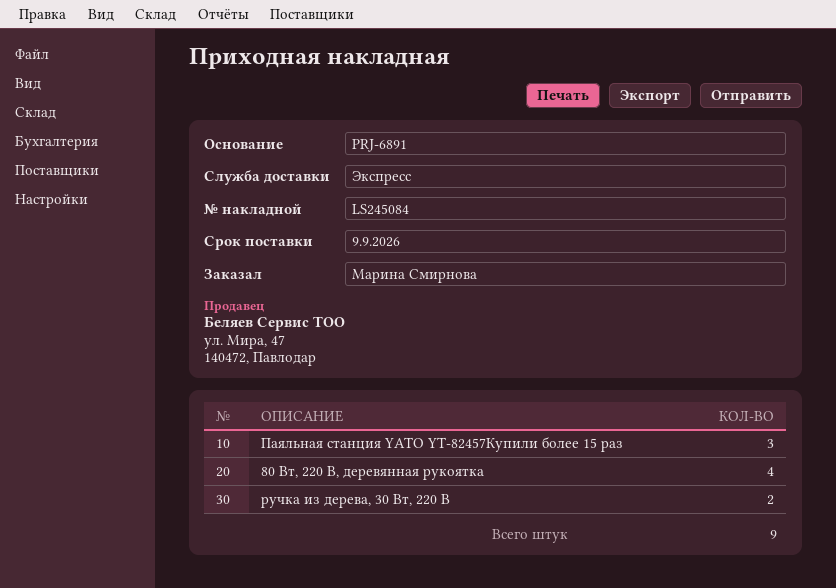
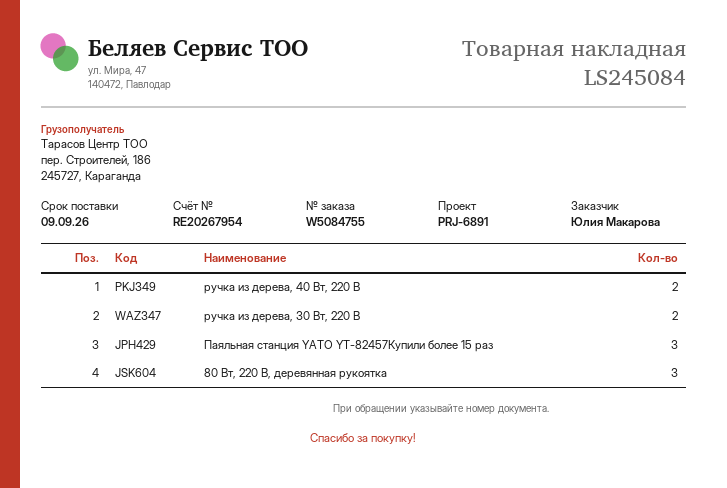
ordered by: Марина Смирнова -> Юлия Макарова
80 Вт, 220 В, деревянная рукоятка: 4 -> 3
ручка из дерева, 40 Вт, 220 В: none -> 2

